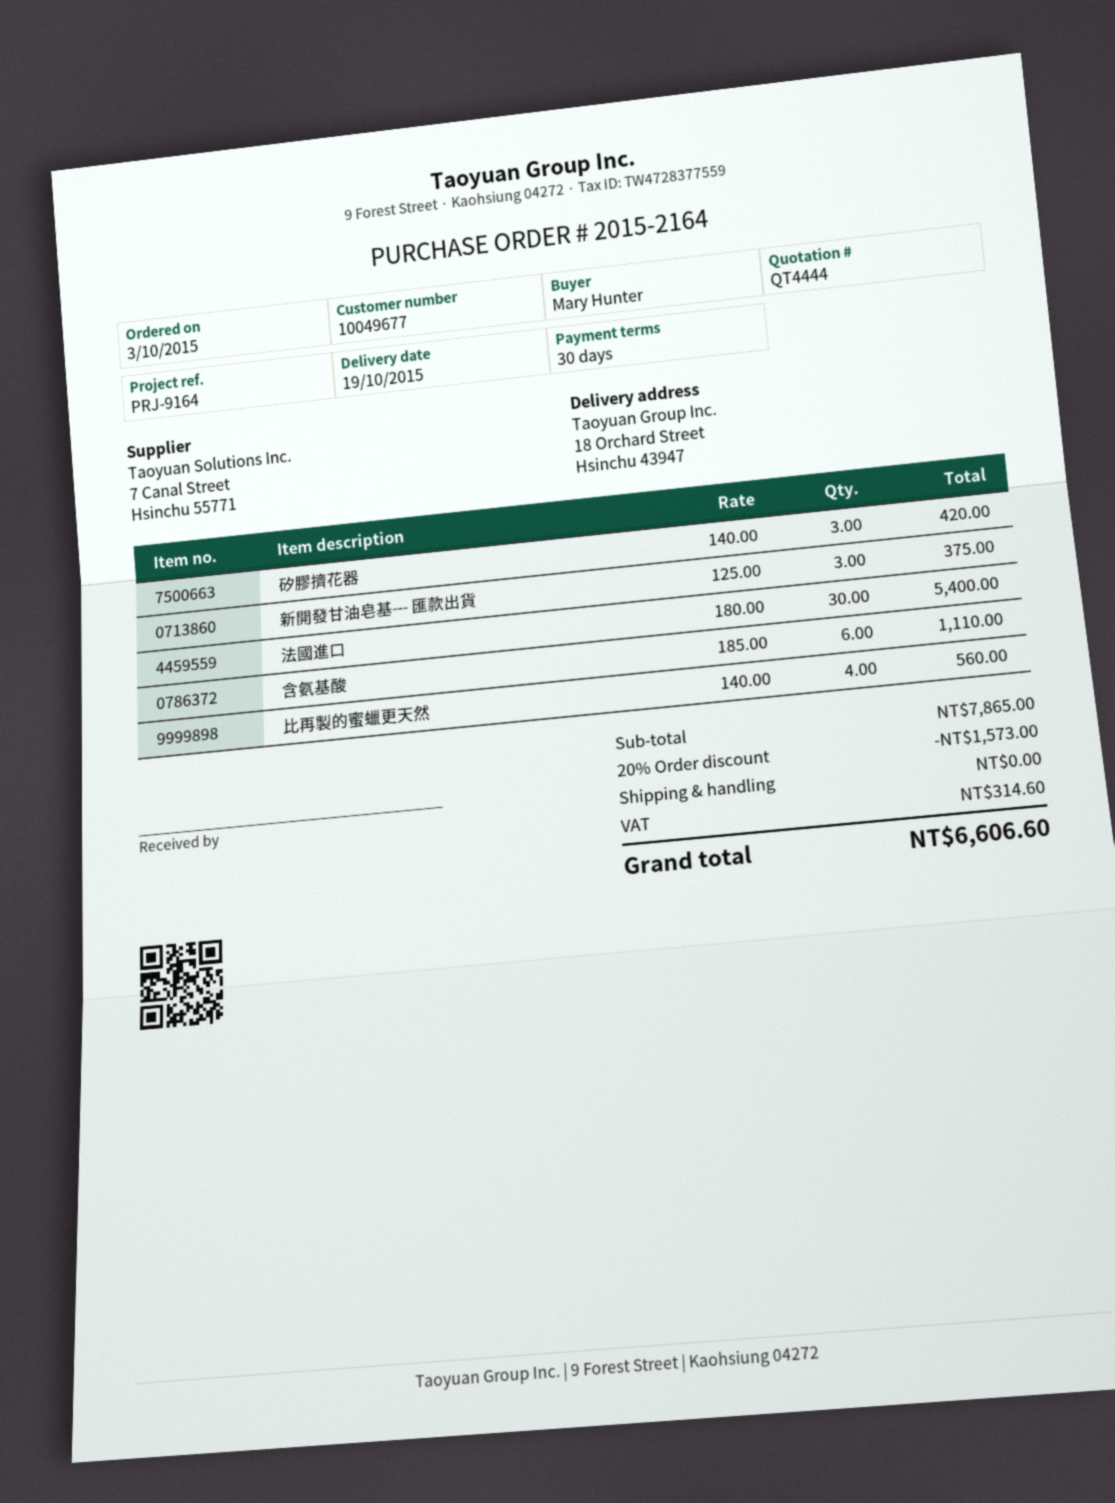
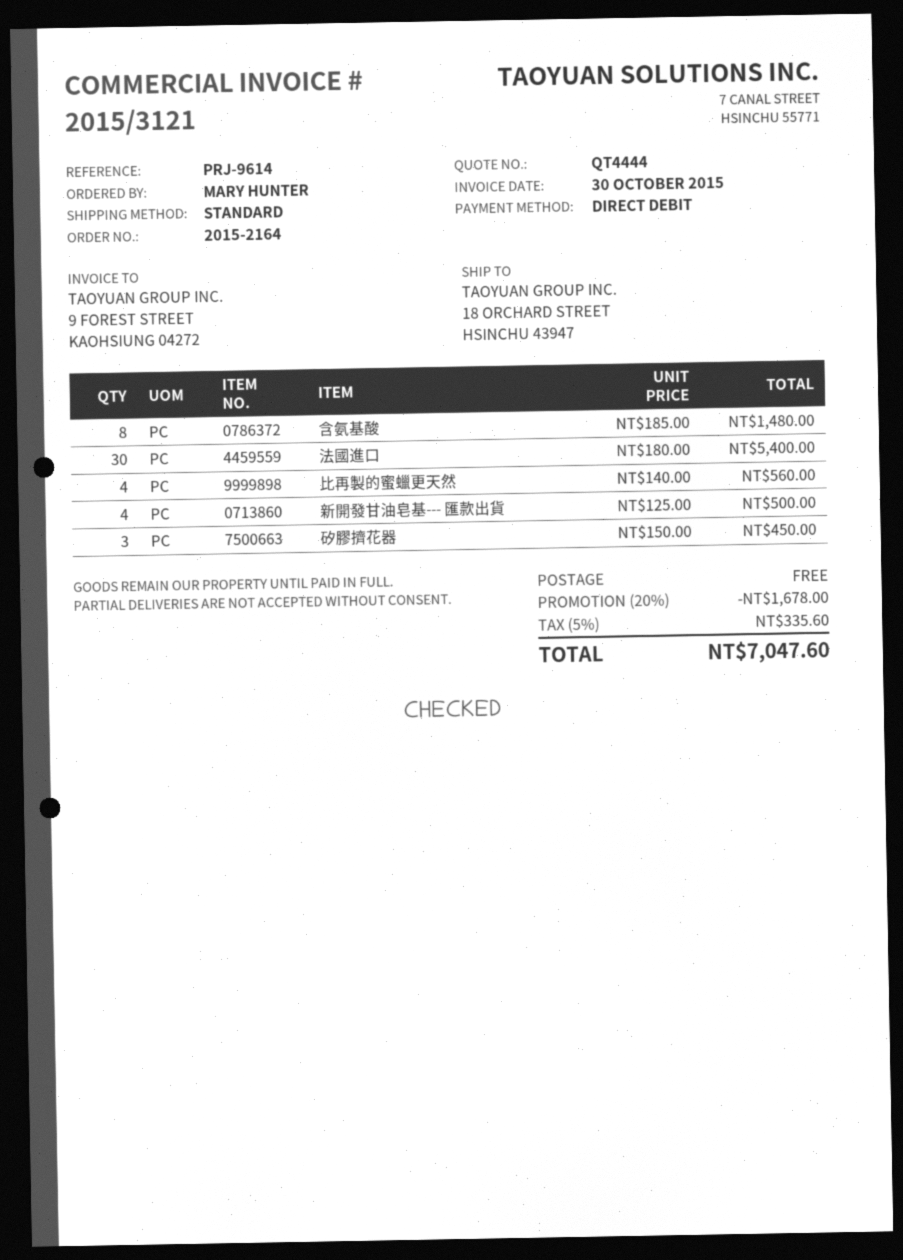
reference: PRJ-9164 -> PRJ-9614
矽膠擠花器: 3 x 140.00 = 420.00 -> 3 x 150.00 = 450.00
新開發甘油皂基--- 匯款出貨: 3 x 125.00 = 375.00 -> 4 x 125.00 = 500.00
含氨基酸: 6 x 185.00 = 1110.00 -> 8 x 185.00 = 1480.00
discount: 20% = 1573.00 -> 20% = 1678.00
tax: 314.60 -> 335.60
total: 6606.60 -> 7047.60

